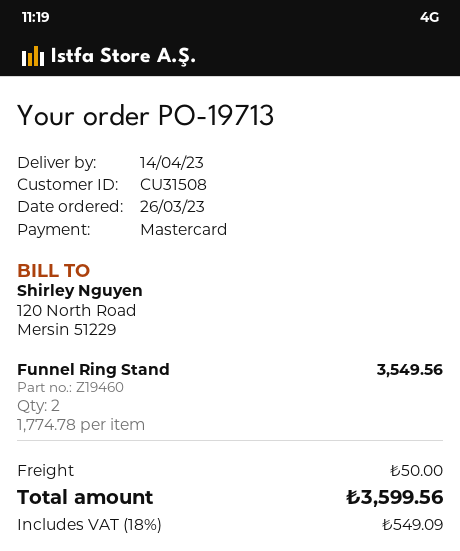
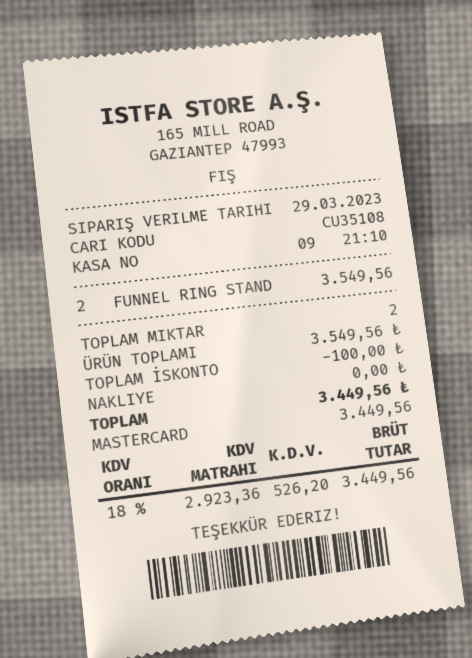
order date: 2023-03-26 -> 2023-03-29
customer number: CU31508 -> CU35108
discount: none -> 100.00
shipping: 50.00 -> 0.00
tax: 18% = 549.09 -> 18% = 526.20
total: 3599.56 -> 3449.56

